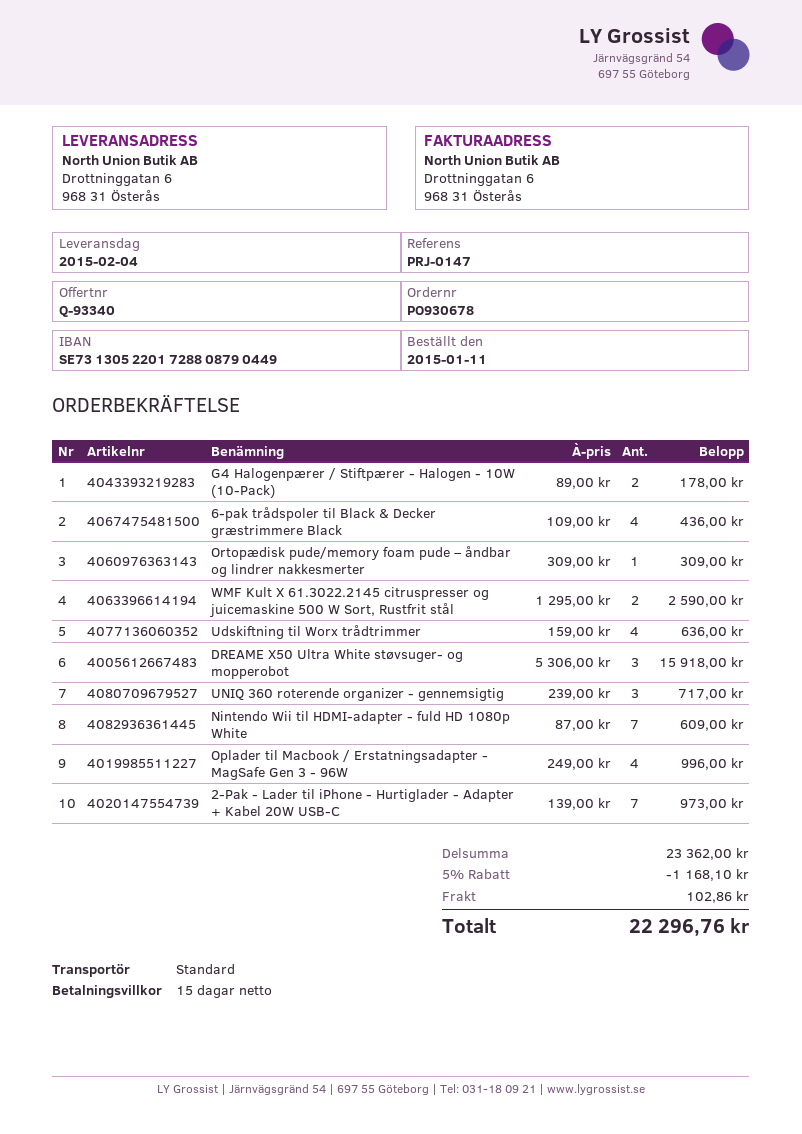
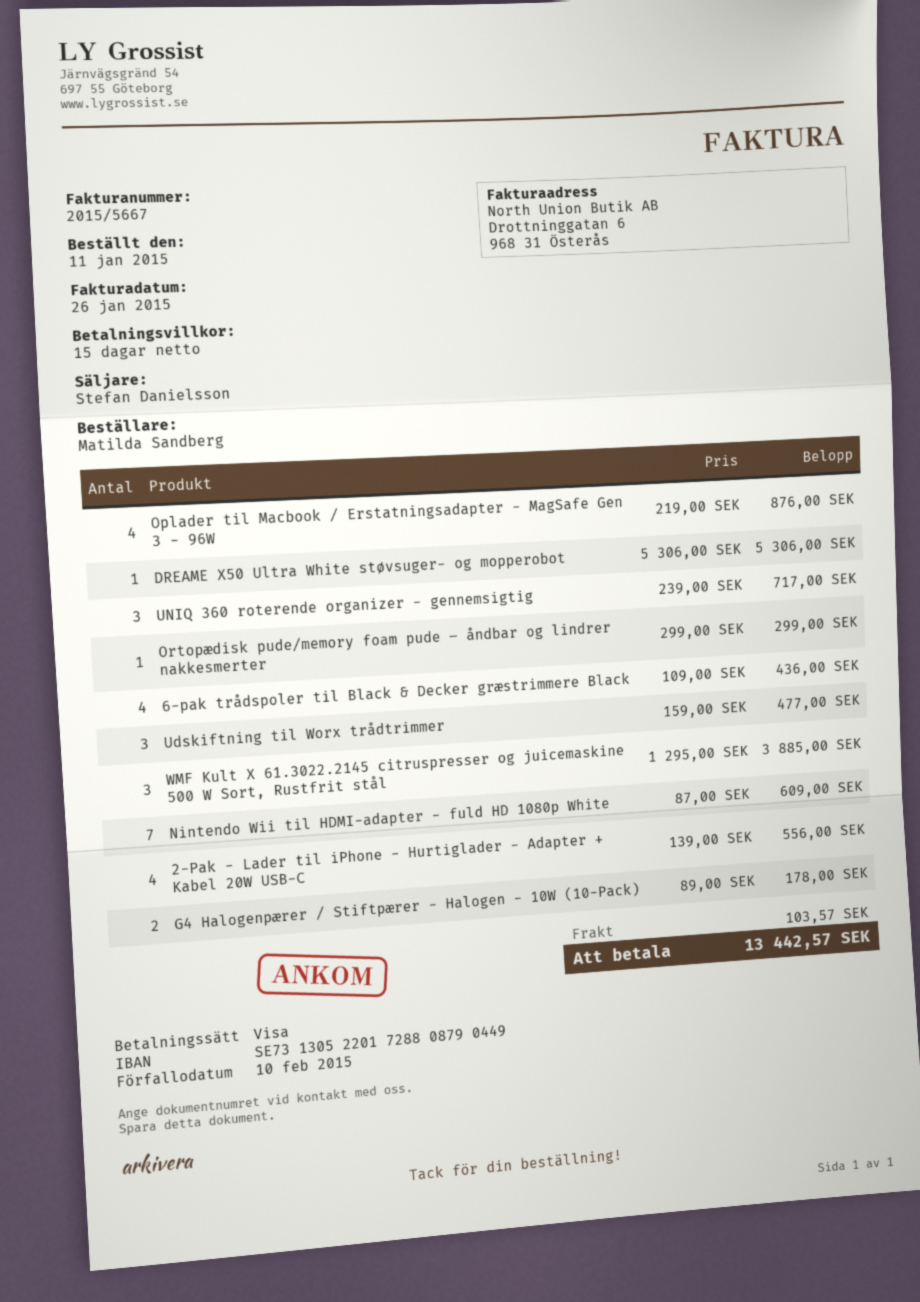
Ortopædisk pude/memory foam pude – åndbar og lindrer nakkesmerter: 1 x 309.00 = 309.00 -> 1 x 299.00 = 299.00
WMF Kult X 61.3022.2145 citruspresser og juicemaskine 500 W Sort, Rustfrit stål: 2 x 1295.00 = 2590.00 -> 3 x 1295.00 = 3885.00
Udskiftning til Worx trådtrimmer: 4 x 159.00 = 636.00 -> 3 x 159.00 = 477.00
DREAME X50 Ultra White støvsuger- og mopperobot: 3 x 5306.00 = 15918.00 -> 1 x 5306.00 = 5306.00
Oplader til Macbook / Erstatningsadapter - MagSafe Gen 3 - 96W: 4 x 249.00 = 996.00 -> 4 x 219.00 = 876.00
2-Pak - Lader til iPhone - Hurtiglader - Adapter + Kabel 20W USB-C: 7 x 139.00 = 973.00 -> 4 x 139.00 = 556.00
discount: 5% = 1168.10 -> none
shipping: 102.86 -> 103.57
total: 22296.76 -> 13442.57

